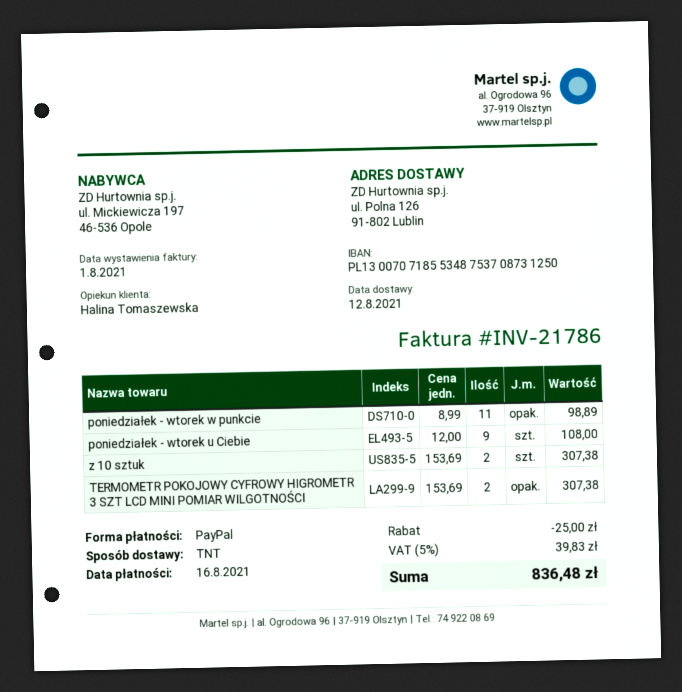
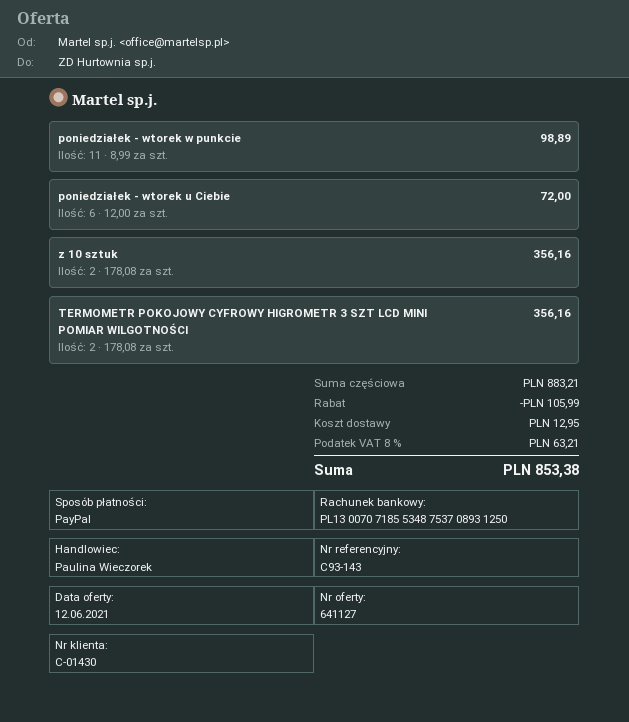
sales rep: Halina Tomaszewska -> Paulina Wieczorek
bank account: PL13007071855348753708731250 -> PL13007071855348753708931250
poniedziałek - wtorek u Ciebie: 9 x 12.00 = 108.00 -> 6 x 12.00 = 72.00
z 10 sztuk: 2 x 153.69 = 307.38 -> 2 x 178.08 = 356.16
TERMOMETR POKOJOWY CYFROWY HIGROMETR 3 SZT LCD MINI POMIAR WILGOTNOŚCI: 2 x 153.69 = 307.38 -> 2 x 178.08 = 356.16
discount: 25.00 -> 105.99
shipping: none -> 12.95
tax: 5% = 39.83 -> 8% = 63.21
total: 836.48 -> 853.38

